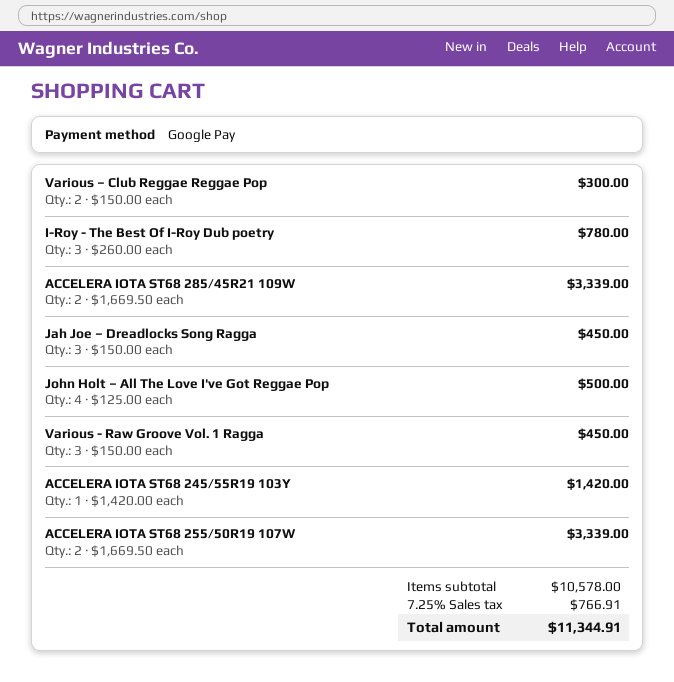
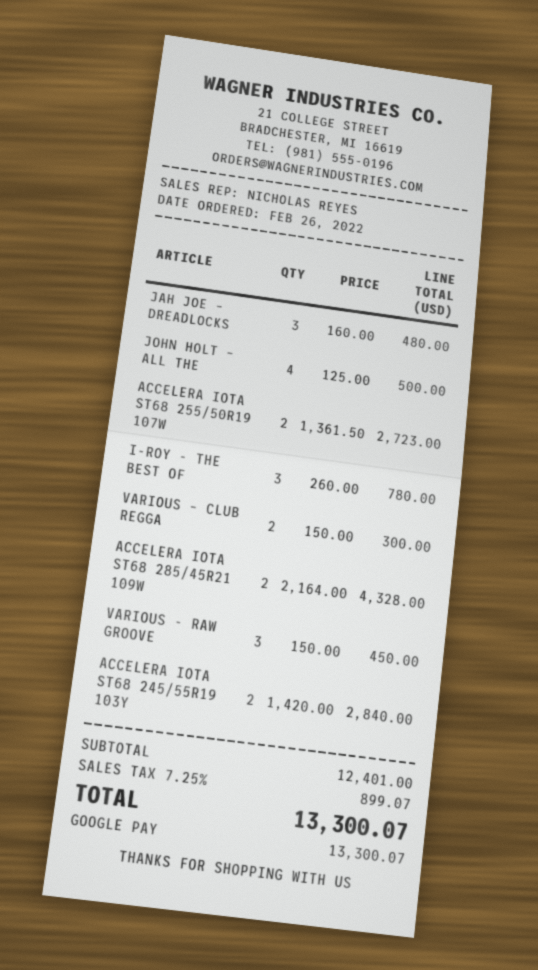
ACCELERA IOTA ST68 285/45R21 109W: 2 x 1669.50 = 3339.00 -> 2 x 2164.00 = 4328.00
Jah Joe – Dreadlocks Song Ragga: 3 x 150.00 = 450.00 -> 3 x 160.00 = 480.00
ACCELERA IOTA ST68 245/55R19 103Y: 1 x 1420.00 = 1420.00 -> 2 x 1420.00 = 2840.00
ACCELERA IOTA ST68 255/50R19 107W: 2 x 1669.50 = 3339.00 -> 2 x 1361.50 = 2723.00
subtotal: 10578.00 -> 12401.00
tax: 7.25% = 766.91 -> 7.25% = 899.07
total: 11344.91 -> 13300.07

